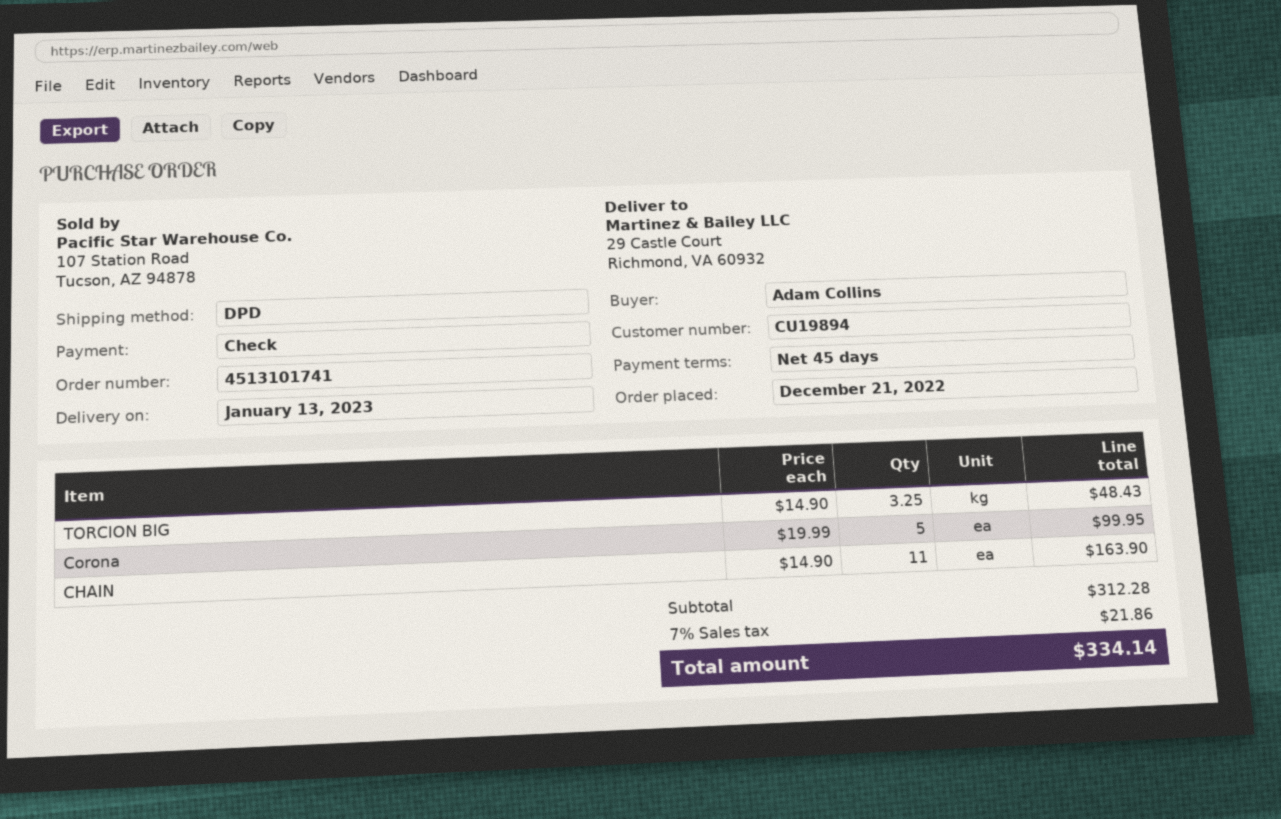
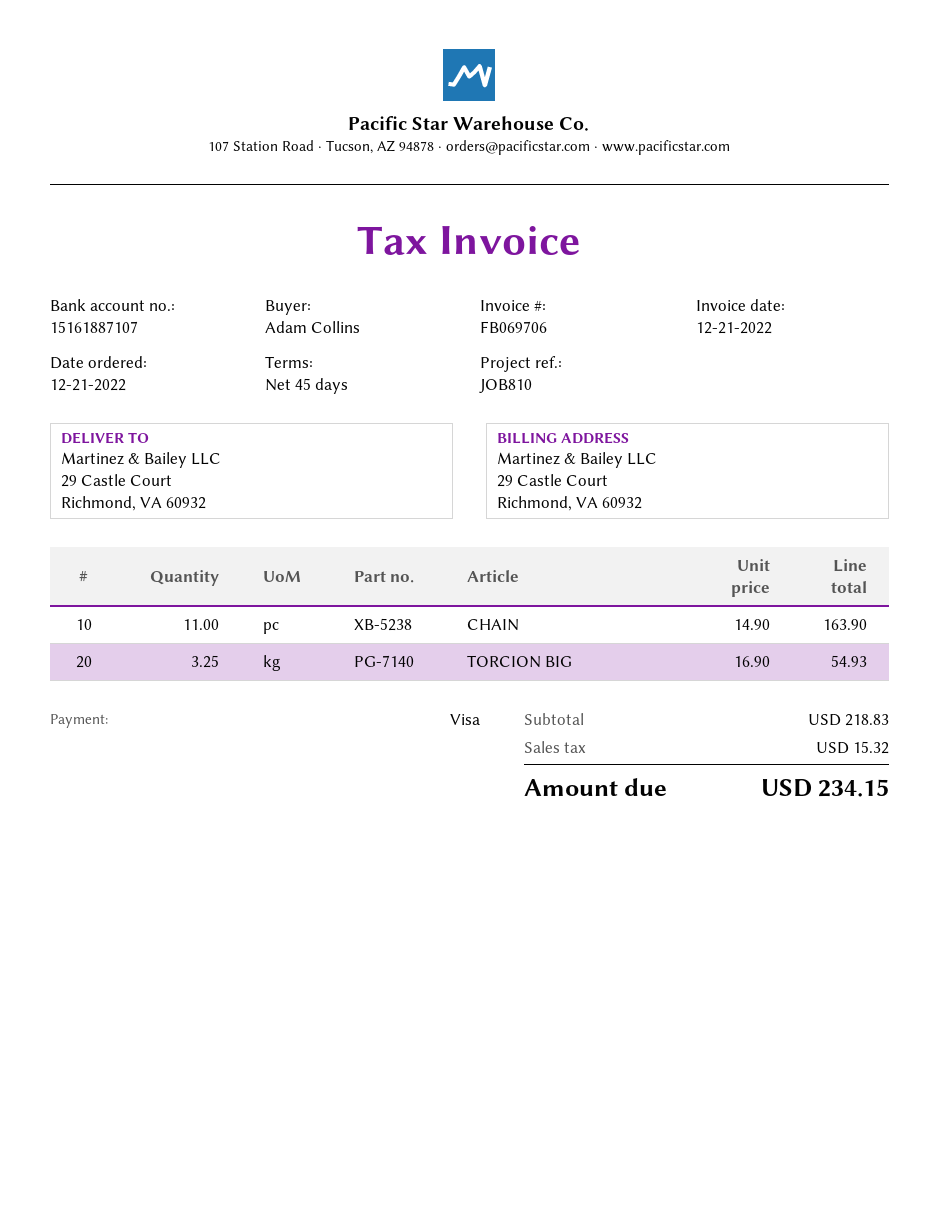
payment method: cheque -> Visa
TORCION BIG: 3.25 x 14.90 = 48.43 -> 3.25 x 16.90 = 54.93
Corona: 5 x 19.99 = 99.95 -> none
subtotal: 312.28 -> 218.83
tax: 21.86 -> 15.32
total: 334.14 -> 234.15

